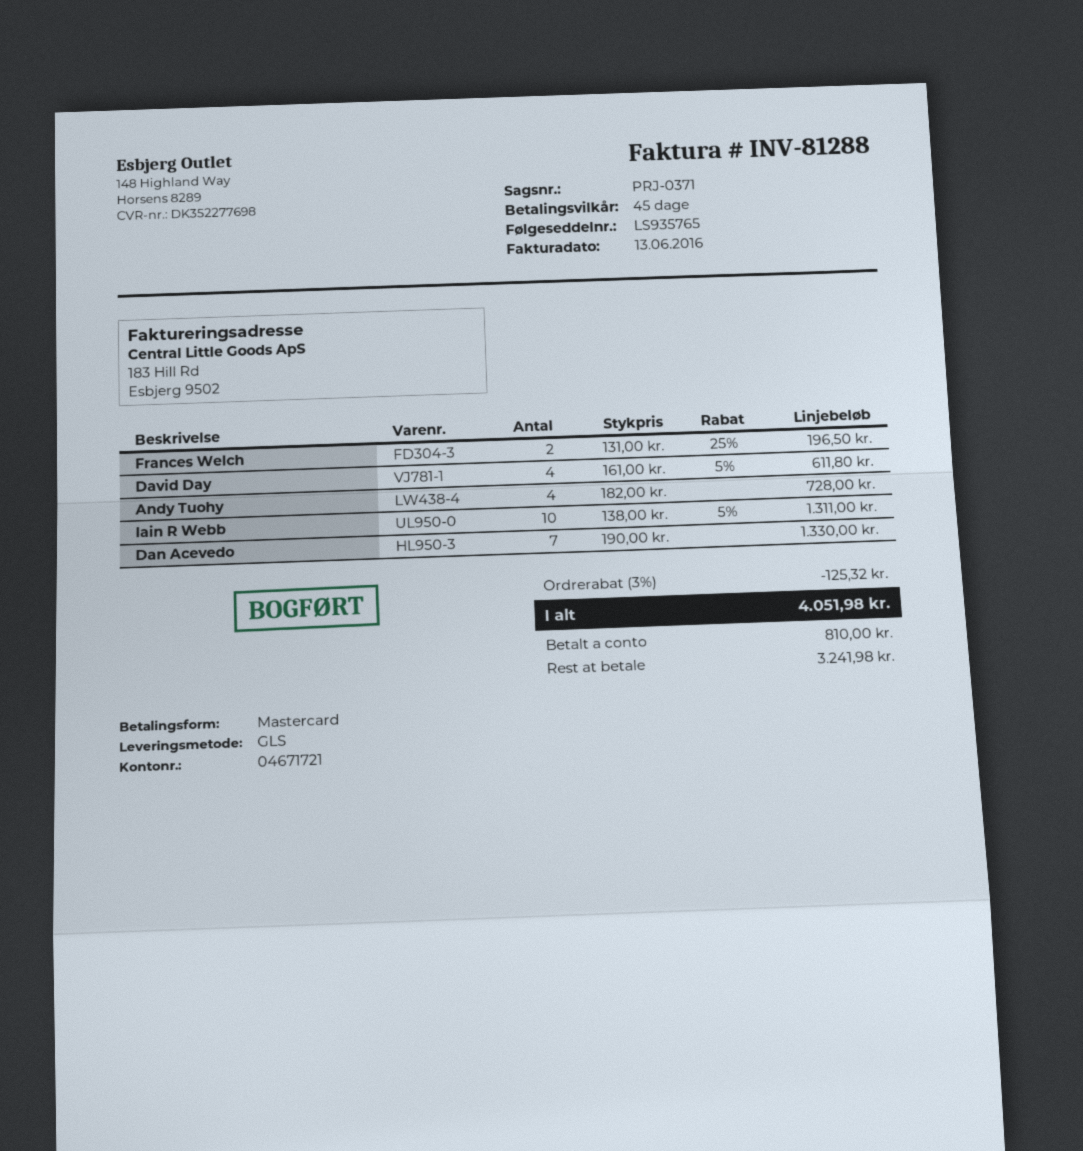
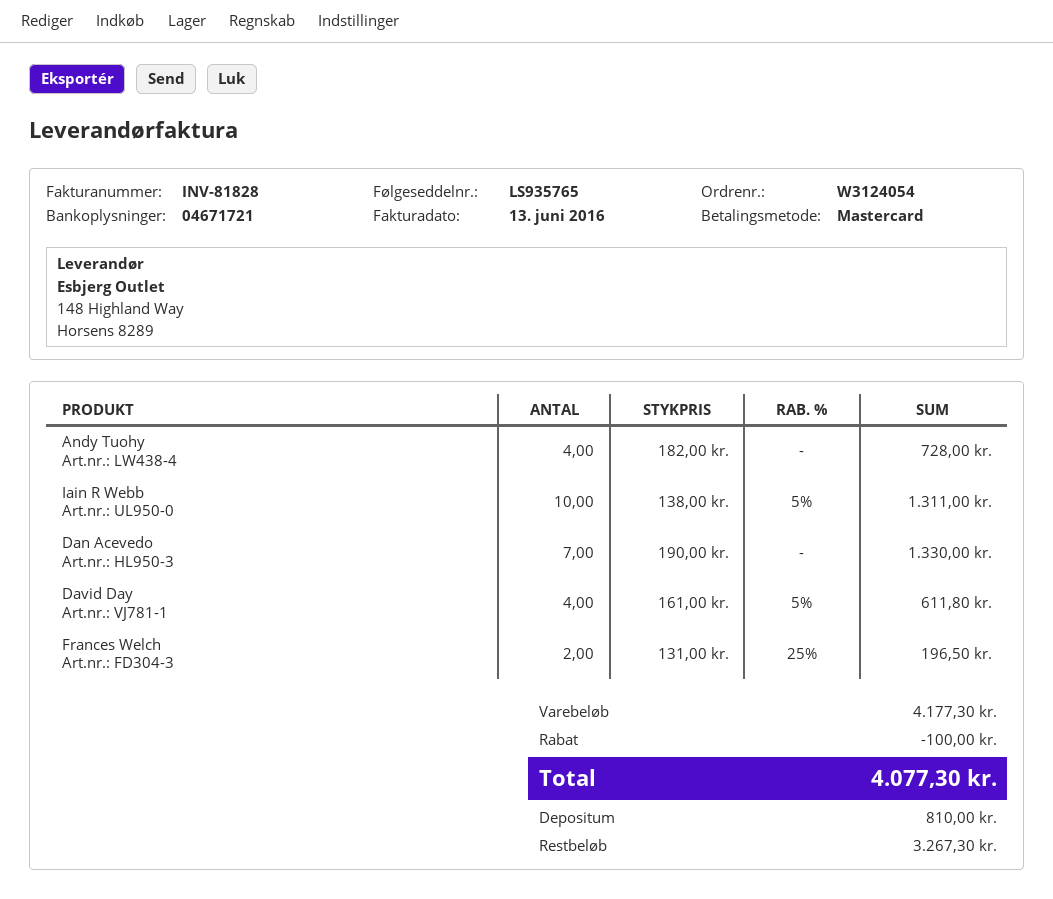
invoice number: INV-81288 -> INV-81828
discount: 125.32 -> 100.00
total: 4051.98 -> 4077.30
balance: 3241.98 -> 3267.30

